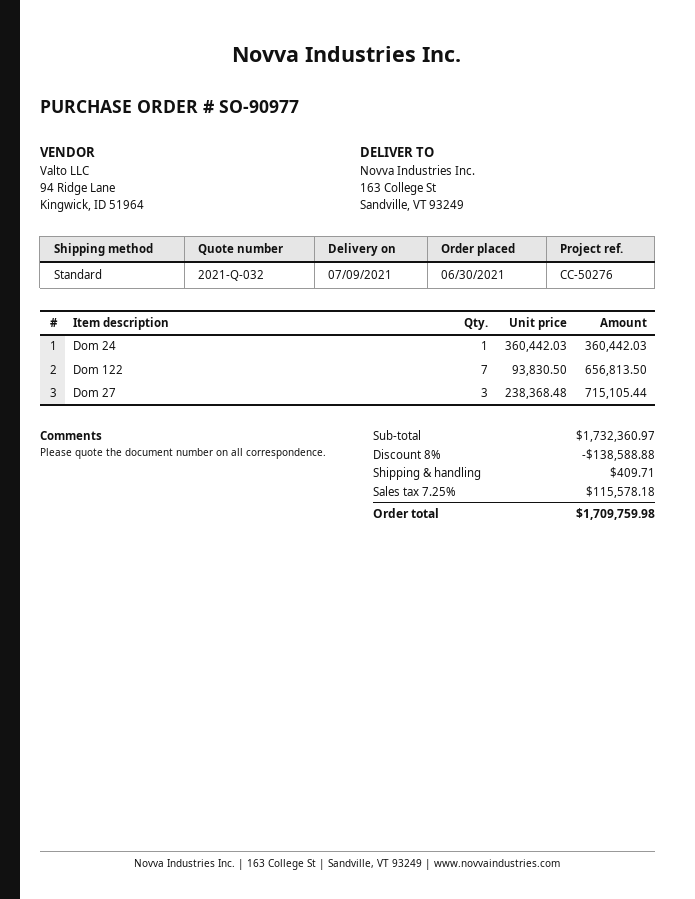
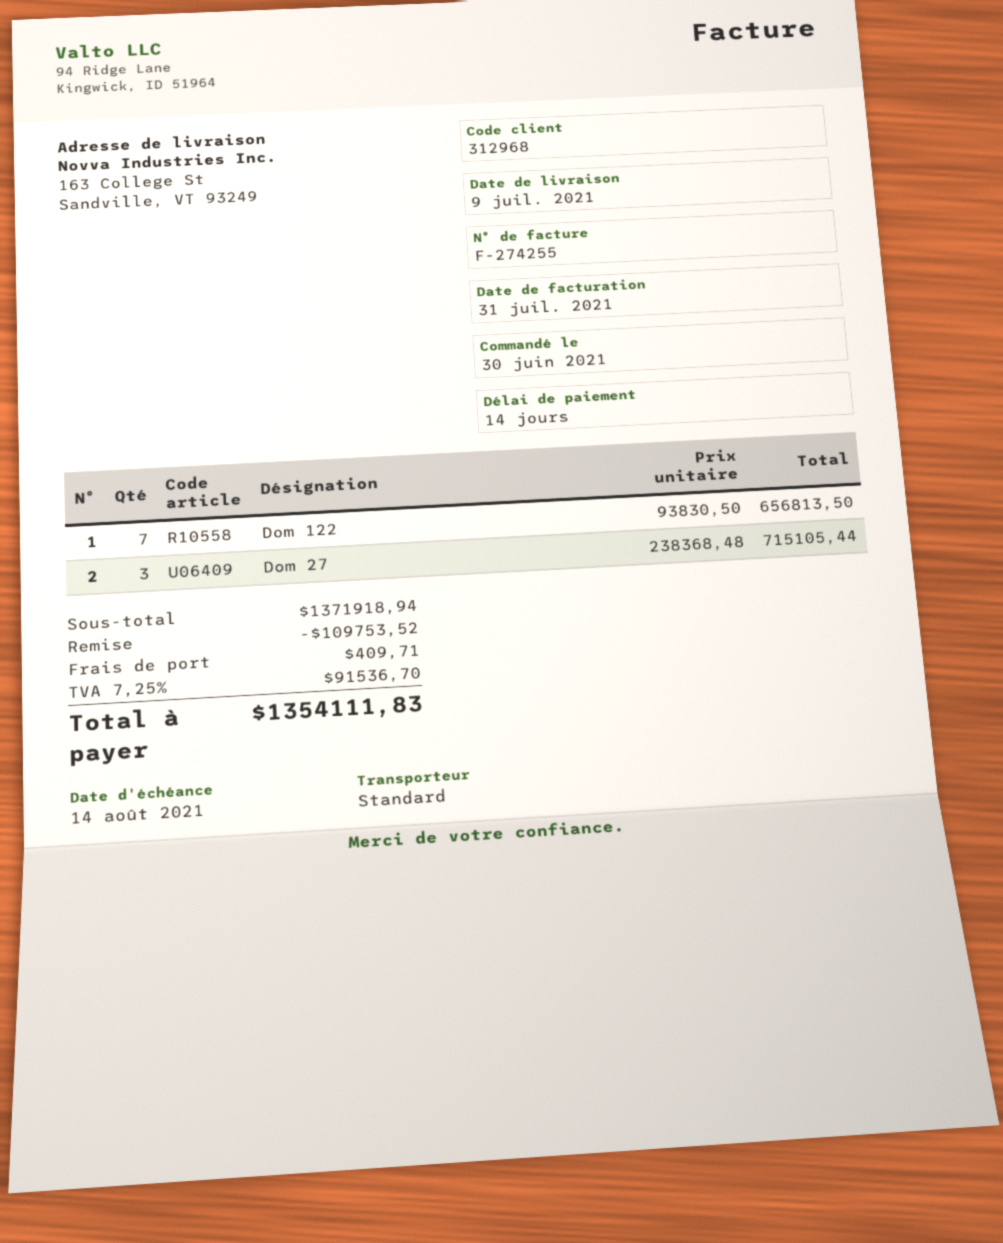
Dom 24: 1 x 360442.03 = 360442.03 -> none
subtotal: 1732360.97 -> 1371918.94
discount: 138588.88 -> 109753.52
tax: 7.25% = 115578.18 -> 7.25% = 91536.70
total: 1709759.98 -> 1354111.83

